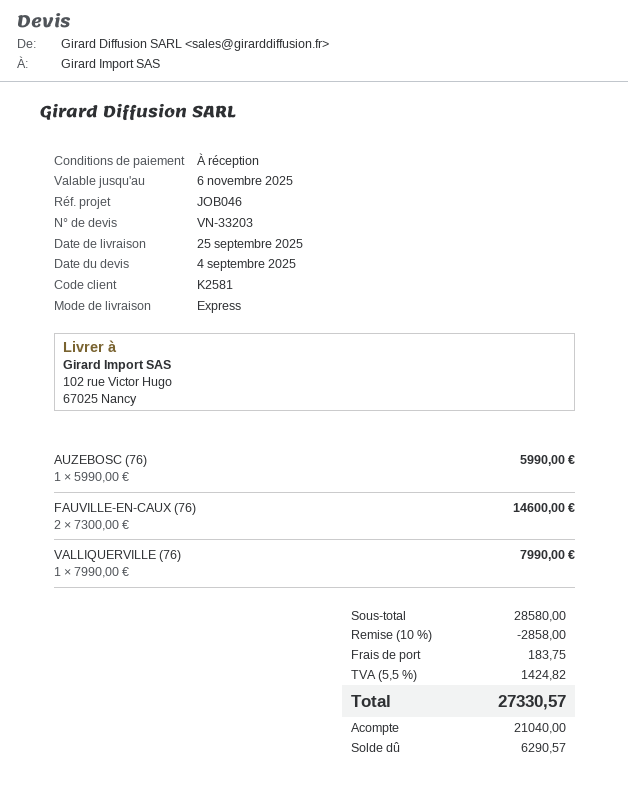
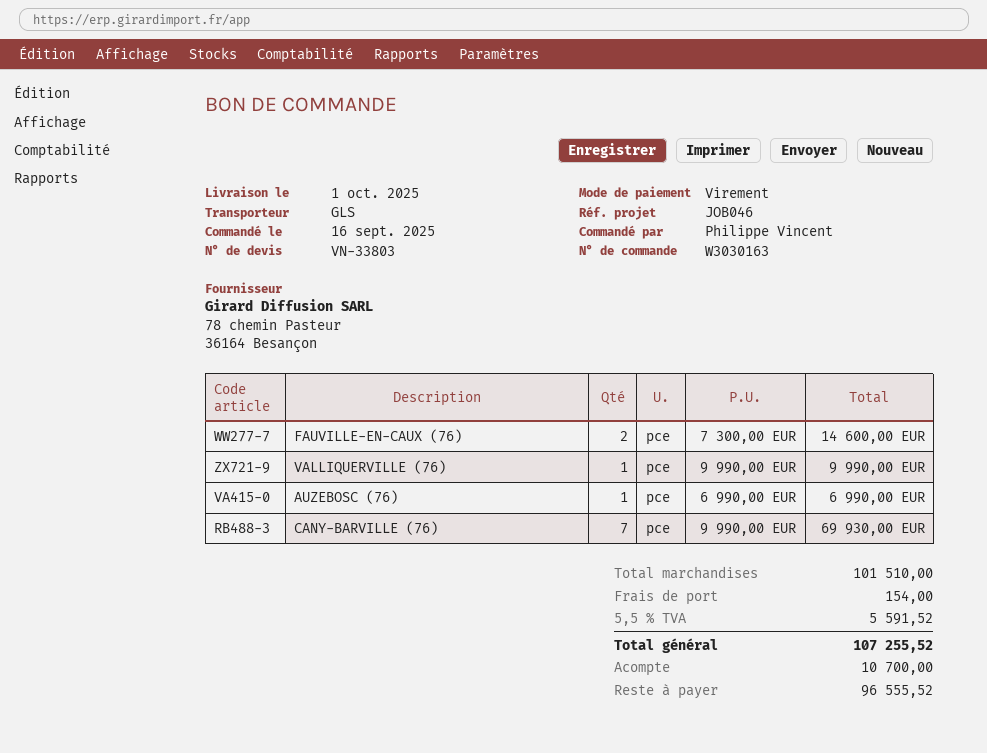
quote number: VN-33203 -> VN-33803
delivery date: 2025-09-25 -> 2025-10-01
shipping method: express -> GLS
AUZEBOSC (76): 1 x 5990.00 = 5990.00 -> 1 x 6990.00 = 6990.00
VALLIQUERVILLE (76): 1 x 7990.00 = 7990.00 -> 1 x 9990.00 = 9990.00
CANY-BARVILLE (76): none -> 7 x 9990.00 = 69930.00
subtotal: 28580.00 -> 101510.00
discount: 10% = 2858.00 -> none
shipping: 183.75 -> 154.00
tax: 5.5% = 1424.82 -> 5.5% = 5591.52
total: 27330.57 -> 107255.52
deposit: 21040.00 -> 10700.00
balance: 6290.57 -> 96555.52

